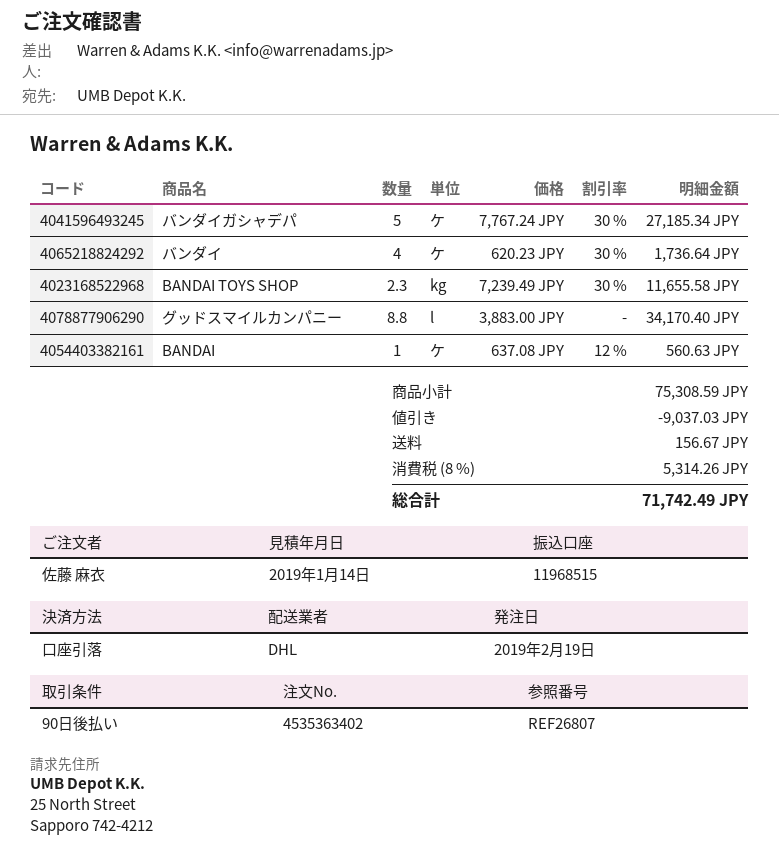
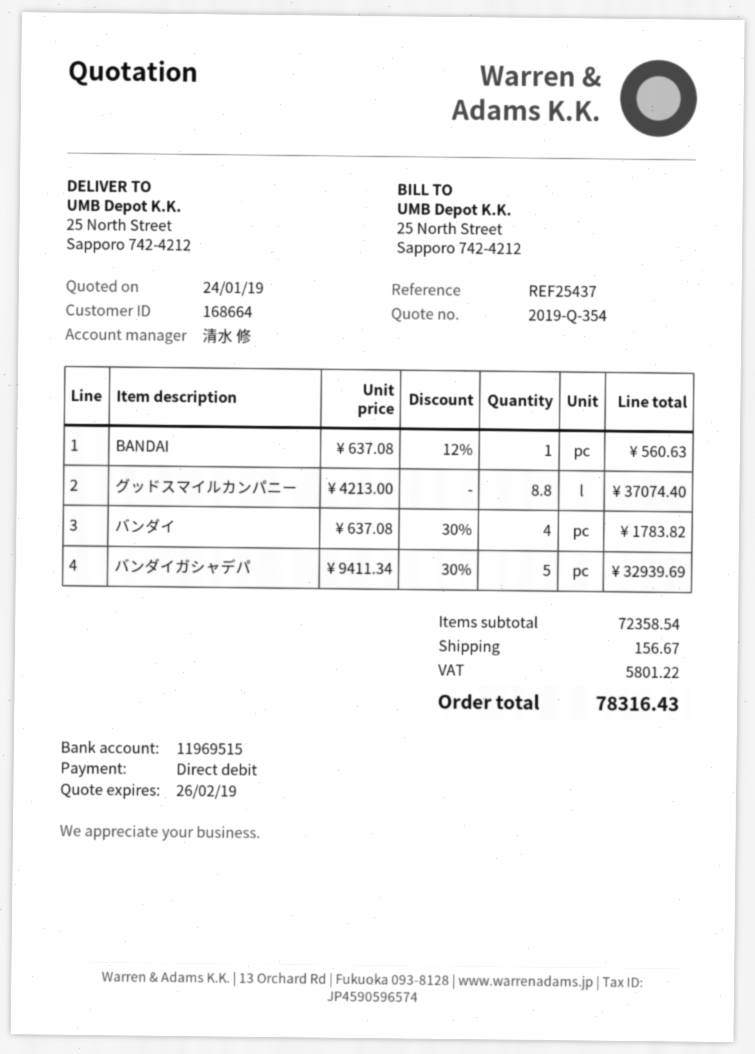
quote date: 2019-01-14 -> 2019-01-24
reference: REF26807 -> REF25437
bank account: 11968515 -> 11969515
バンダイガシャデパ: 5 x 7767.24 - 30% = 27185.34 -> 5 x 9411.34 - 30% = 32939.69
バンダイ: 4 x 620.23 - 30% = 1736.64 -> 4 x 637.08 - 30% = 1783.82
BANDAI TOYS SHOP: 2.3 x 7239.49 - 30% = 11655.58 -> none
グッドスマイルカンパニー: 8.8 x 3883.00 = 34170.40 -> 8.8 x 4213.00 = 37074.40
subtotal: 75308.59 -> 72358.54
discount: 9037.03 -> none
tax: 5314.26 -> 5801.22
total: 71742.49 -> 78316.43

